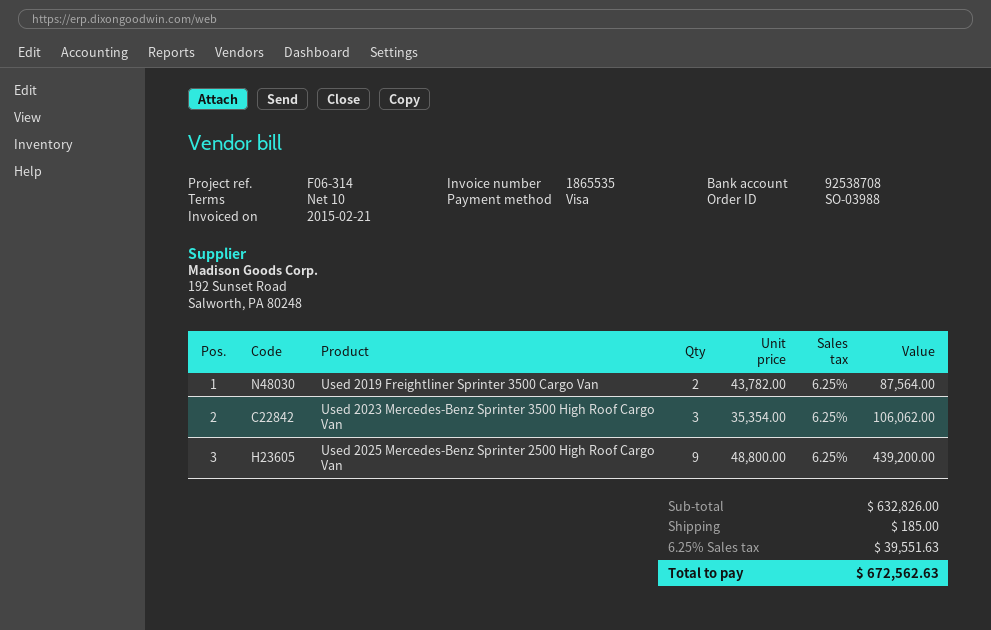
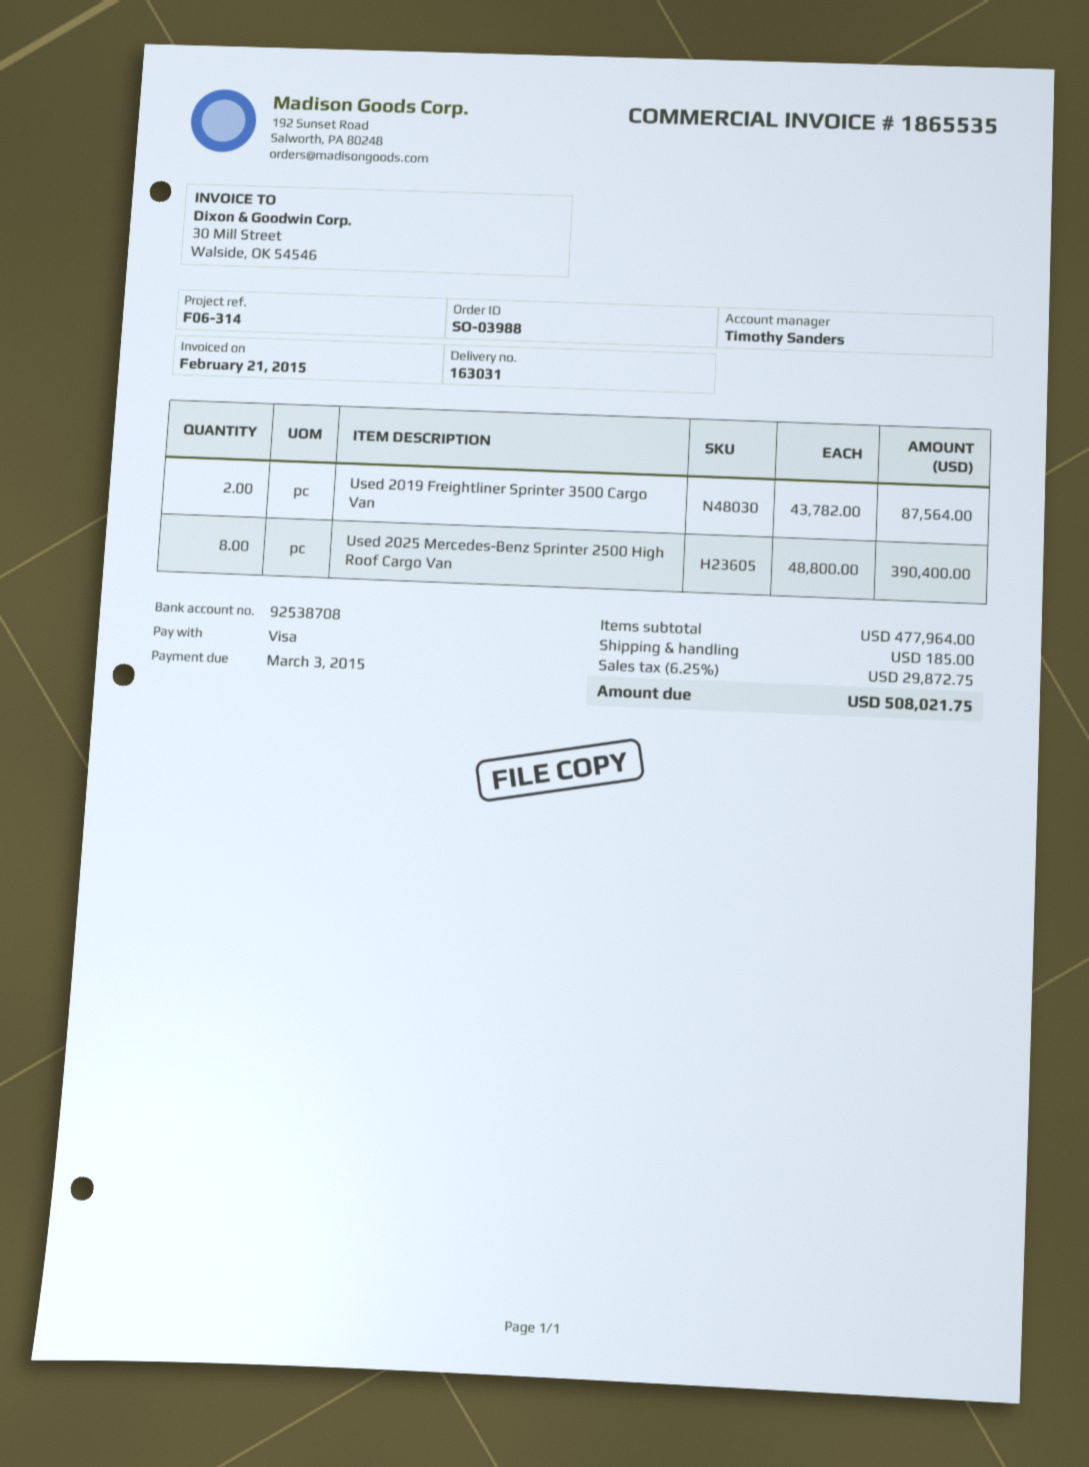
Used 2023 Mercedes-Benz Sprinter 3500 High Roof Cargo Van: 3 x 35354.00 = 106062.00 -> none
Used 2025 Mercedes-Benz Sprinter 2500 High Roof Cargo Van: 9 x 48800.00 = 439200.00 -> 8 x 48800.00 = 390400.00
subtotal: 632826.00 -> 477964.00
tax: 6.25% = 39551.63 -> 6.25% = 29872.75
total: 672562.63 -> 508021.75

